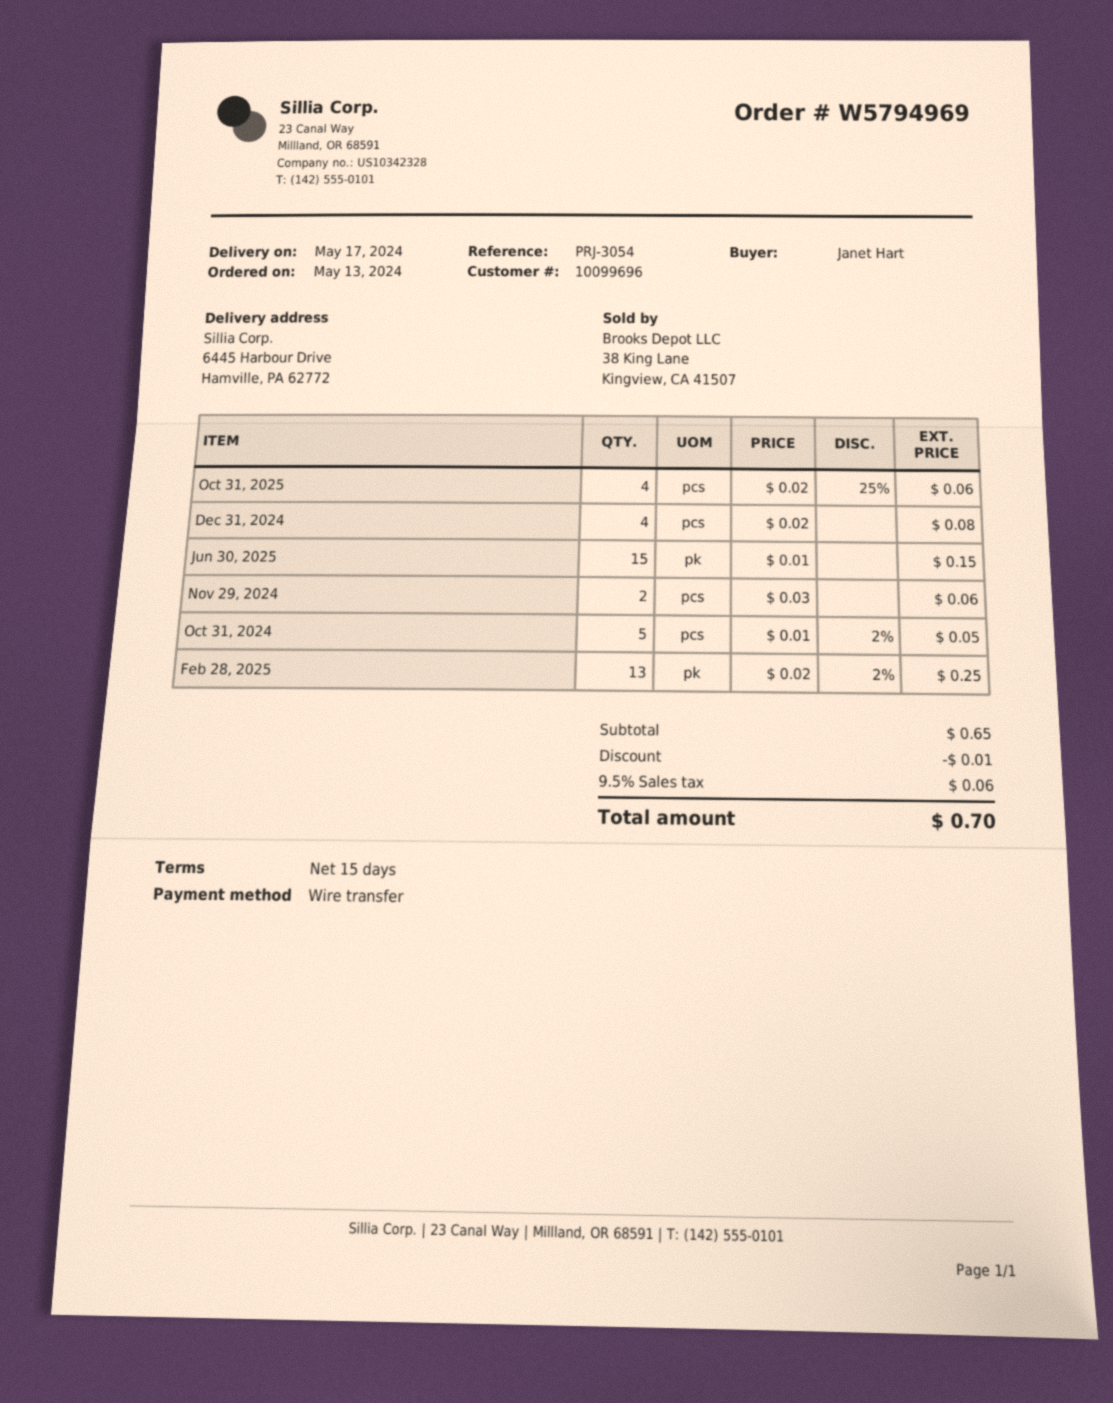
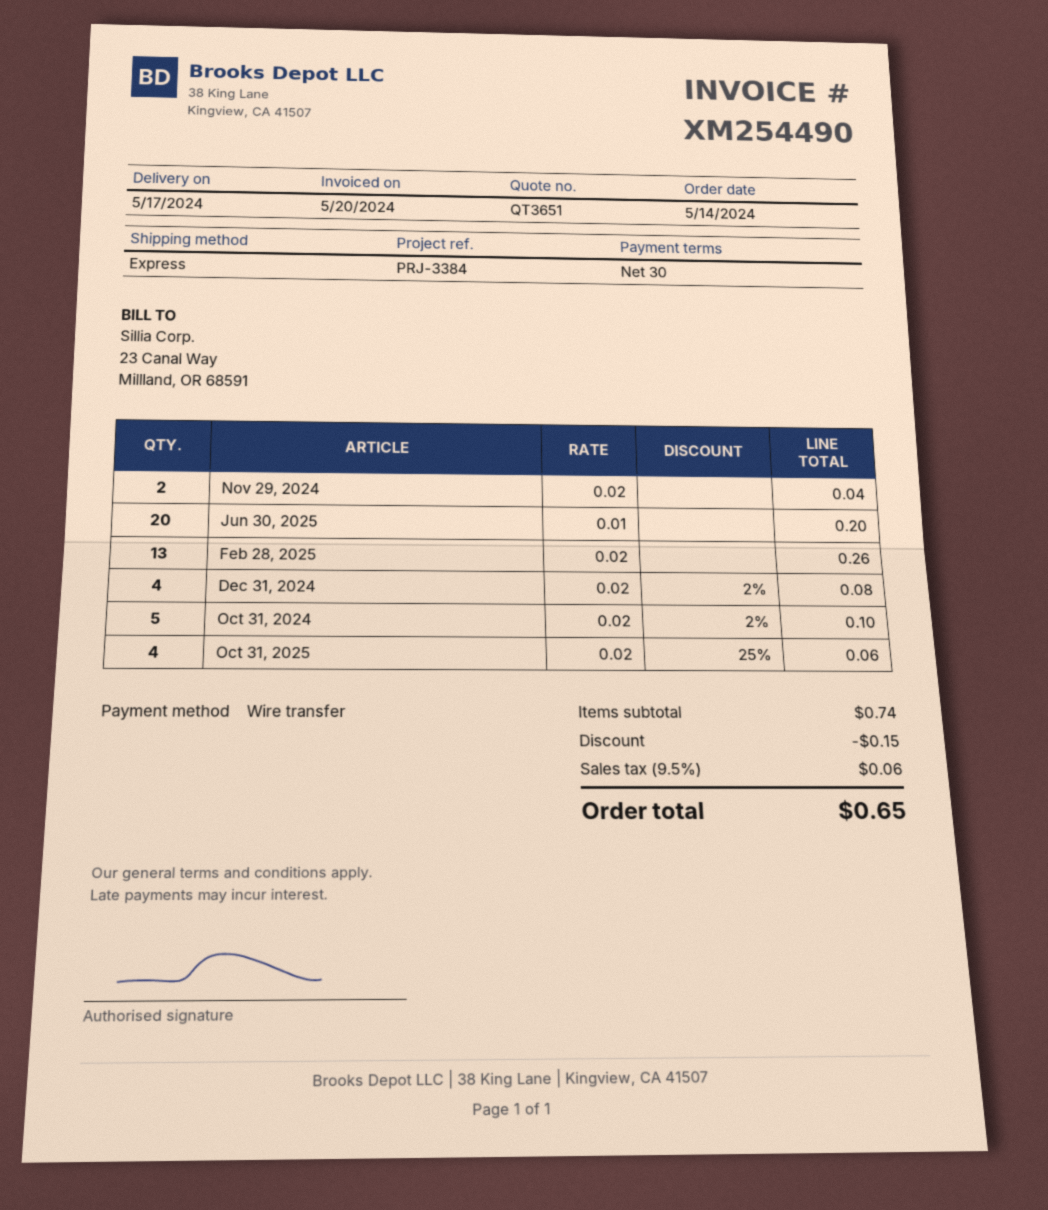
order date: 2024-05-13 -> 2024-05-14
payment terms: 15 days -> 30 days
reference: PRJ-3054 -> PRJ-3384
Dec 31, 2024: 4 x 0.02 = 0.08 -> 4 x 0.02 - 2% = 0.08
Jun 30, 2025: 15 x 0.01 = 0.15 -> 20 x 0.01 = 0.20
Nov 29, 2024: 2 x 0.03 = 0.06 -> 2 x 0.02 = 0.04
Oct 31, 2024: 5 x 0.01 - 2% = 0.05 -> 5 x 0.02 - 2% = 0.10
Feb 28, 2025: 13 x 0.02 - 2% = 0.25 -> 13 x 0.02 = 0.26
subtotal: 0.65 -> 0.74
discount: 0.01 -> 0.15
total: 0.70 -> 0.65

